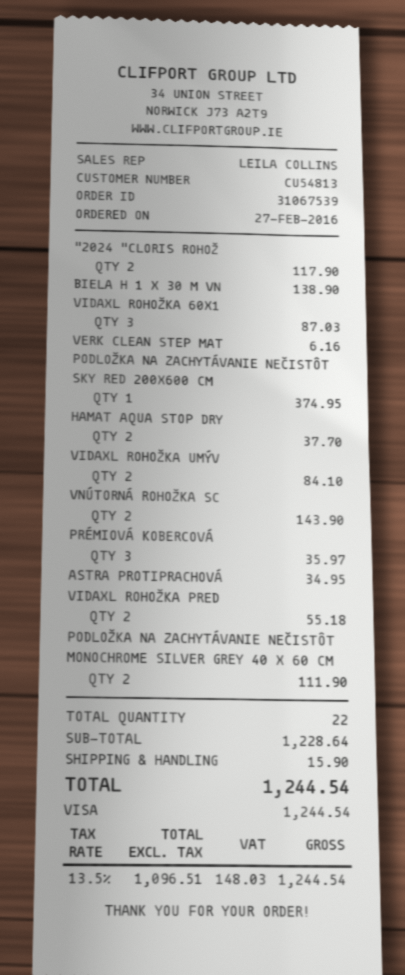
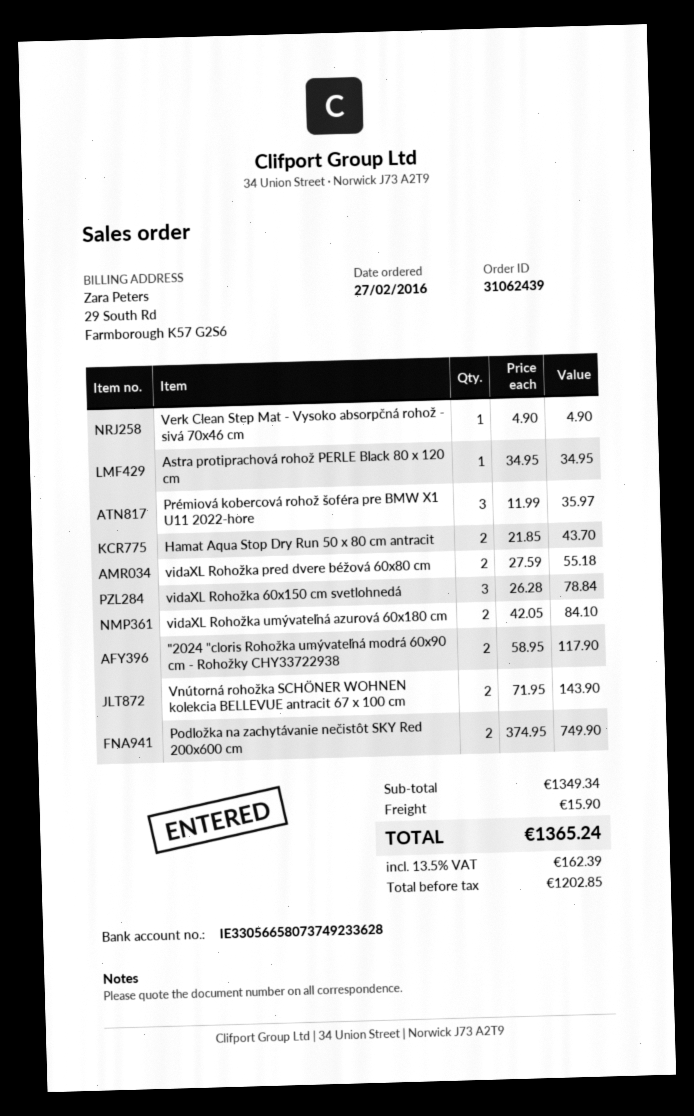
order number: 31067539 -> 31062439
BIELA H 1 X 30 M VN: 1 for 138.90 -> none
VIDAXL ROHOŽKA 60X1: 3 for 87.03 -> 3 for 78.84
VERK CLEAN STEP MAT: 1 for 6.16 -> 1 for 4.90
PODLOŽKA NA ZACHYTÁVANIE NEČISTÔT SKY RED 200X600 CM: 1 for 374.95 -> 2 for 749.90
HAMAT AQUA STOP DRY: 2 for 37.70 -> 2 for 43.70
PODLOŽKA NA ZACHYTÁVANIE NEČISTÔT MONOCHROME SILVER GREY 40 X 60 CM: 2 for 111.90 -> none
subtotal: 1228.64 -> 1349.34
net: 1096.51 -> 1202.85
tax: 13.5% = 148.03 -> 13.5% = 162.39
total: 1244.54 -> 1365.24

